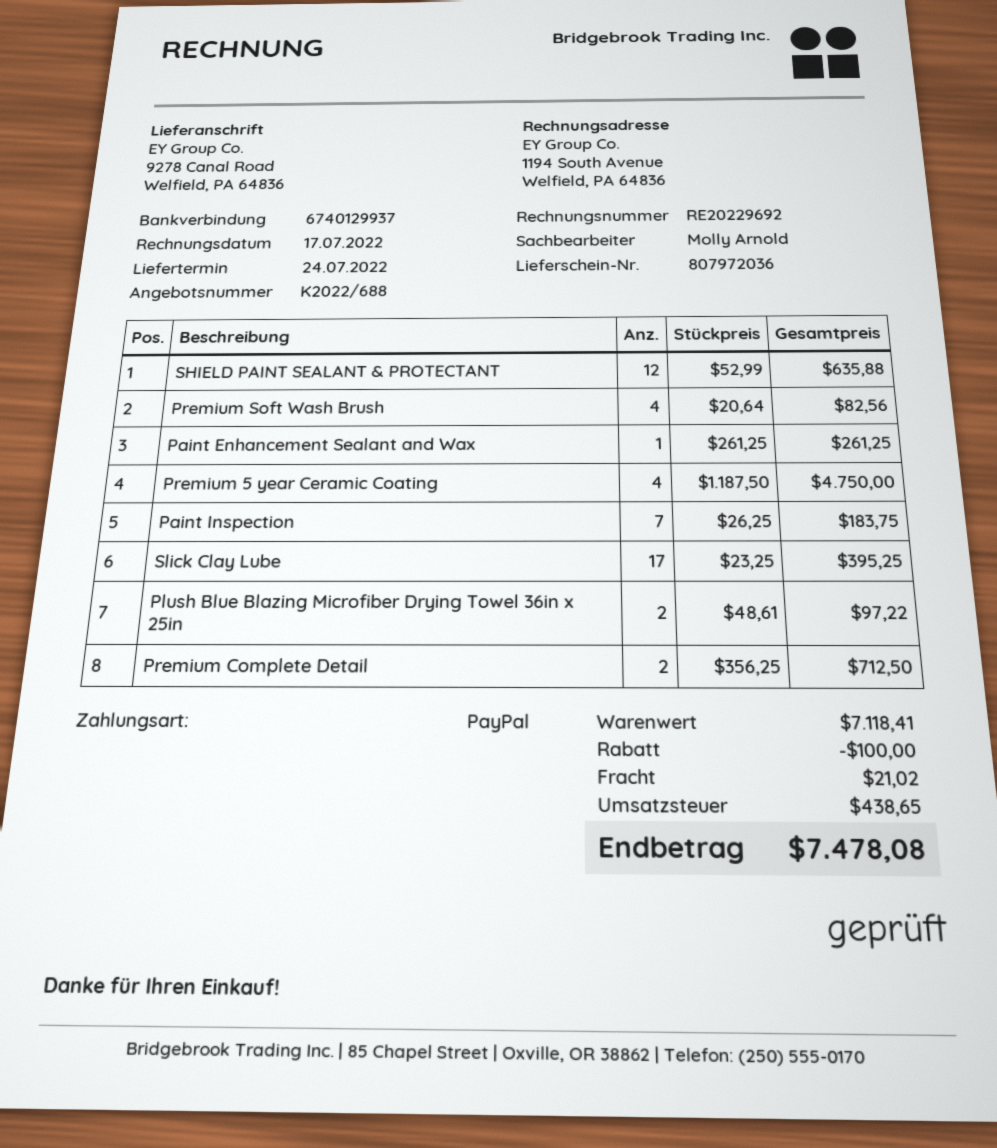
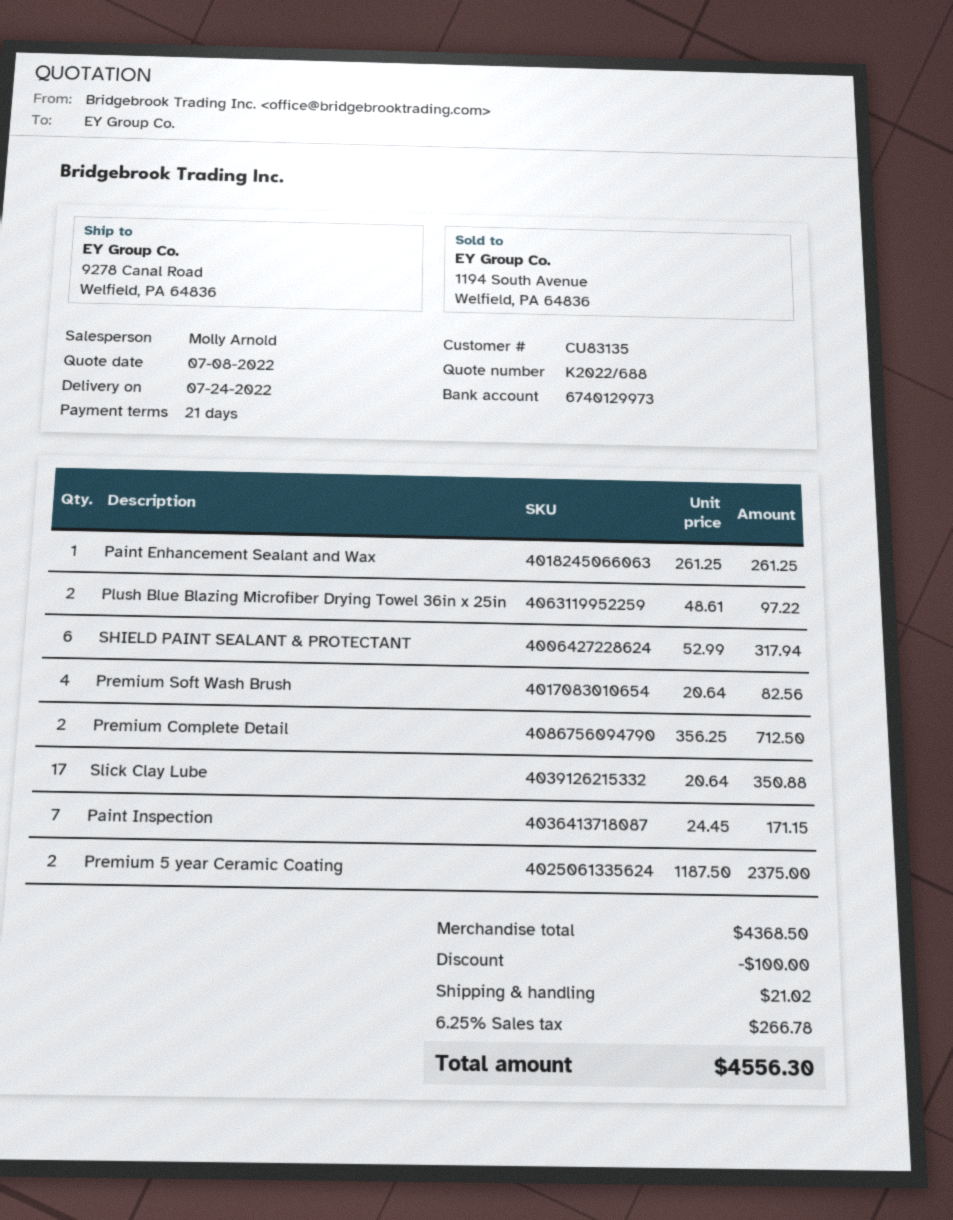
bank account: 6740129937 -> 6740129973
SHIELD PAINT SEALANT & PROTECTANT: 12 x 52.99 = 635.88 -> 6 x 52.99 = 317.94
Premium 5 year Ceramic Coating: 4 x 1187.50 = 4750.00 -> 2 x 1187.50 = 2375.00
Paint Inspection: 7 x 26.25 = 183.75 -> 7 x 24.45 = 171.15
Slick Clay Lube: 17 x 23.25 = 395.25 -> 17 x 20.64 = 350.88
subtotal: 7118.41 -> 4368.50
tax: 438.65 -> 266.78
total: 7478.08 -> 4556.30

